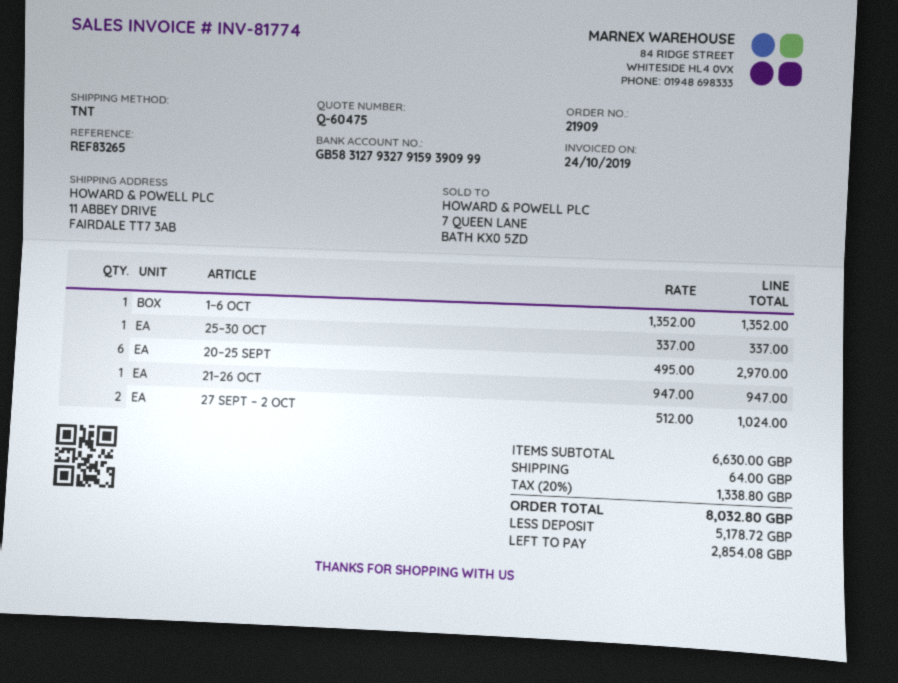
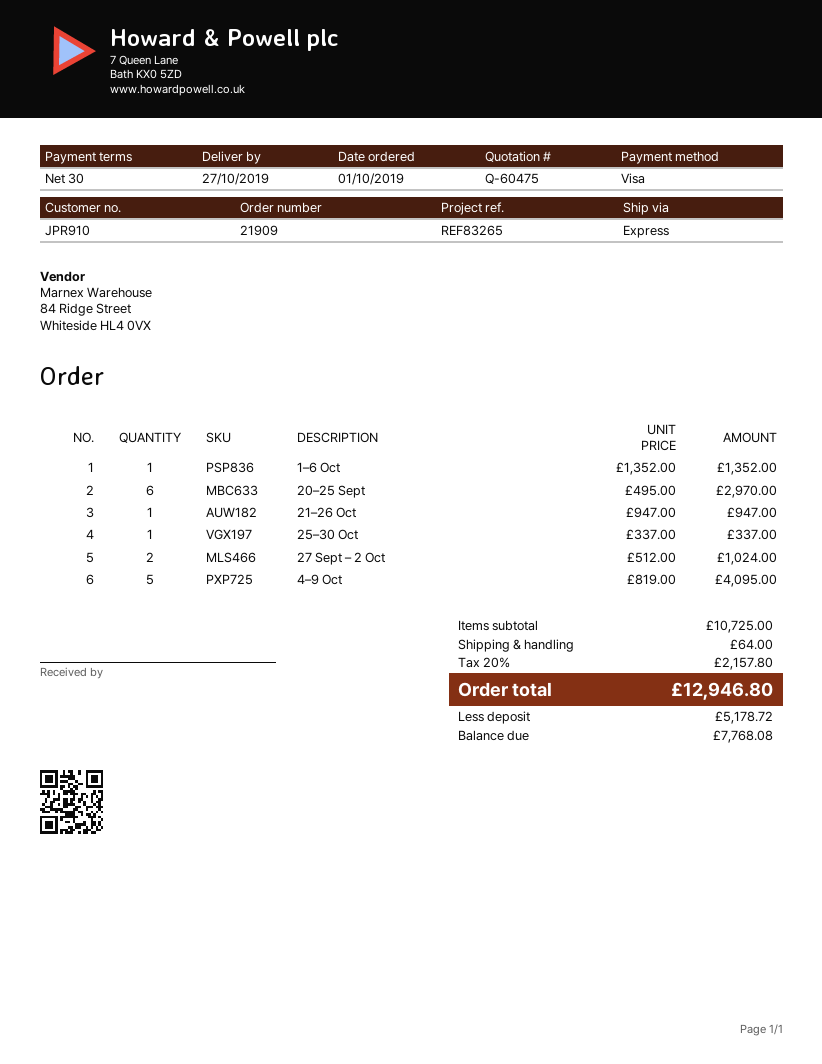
shipping method: TNT -> express
4–9 Oct: none -> 5 x 819.00 = 4095.00
subtotal: 6630.00 -> 10725.00
tax: 20% = 1338.80 -> 20% = 2157.80
total: 8032.80 -> 12946.80
balance: 2854.08 -> 7768.08

